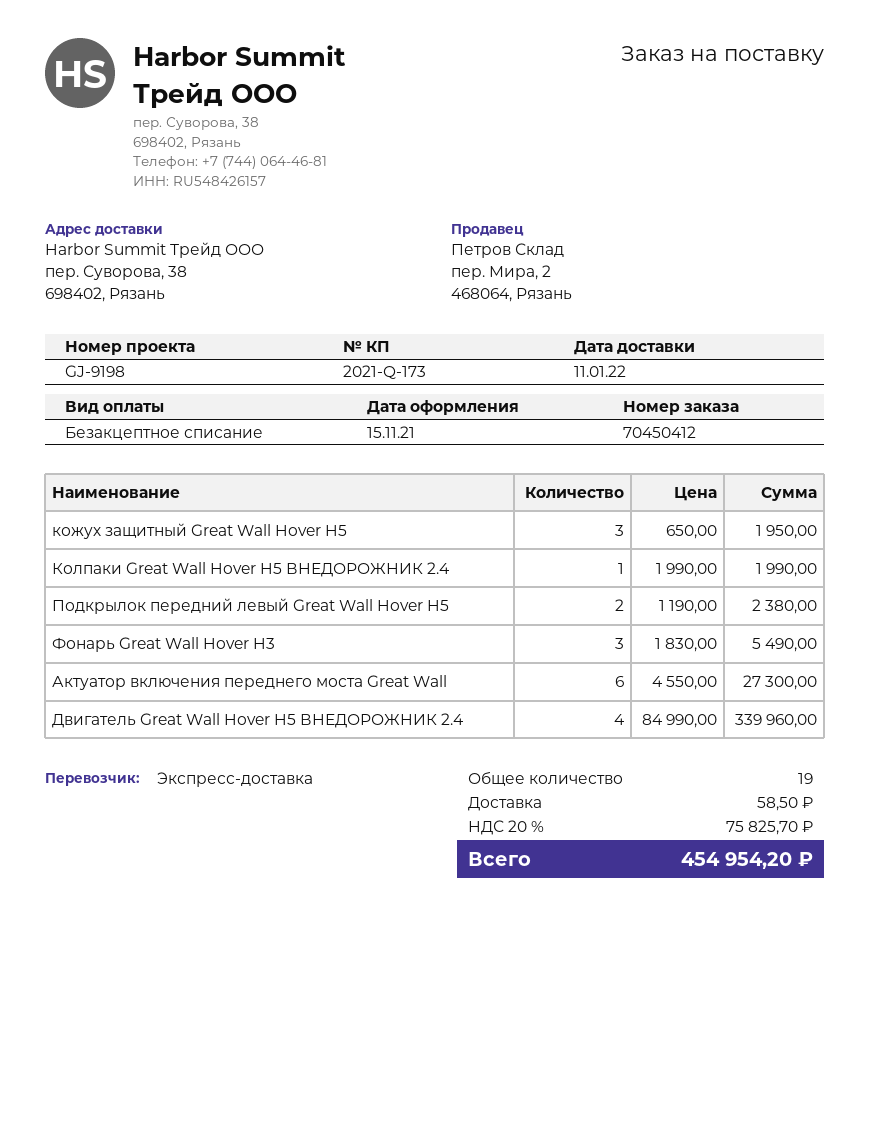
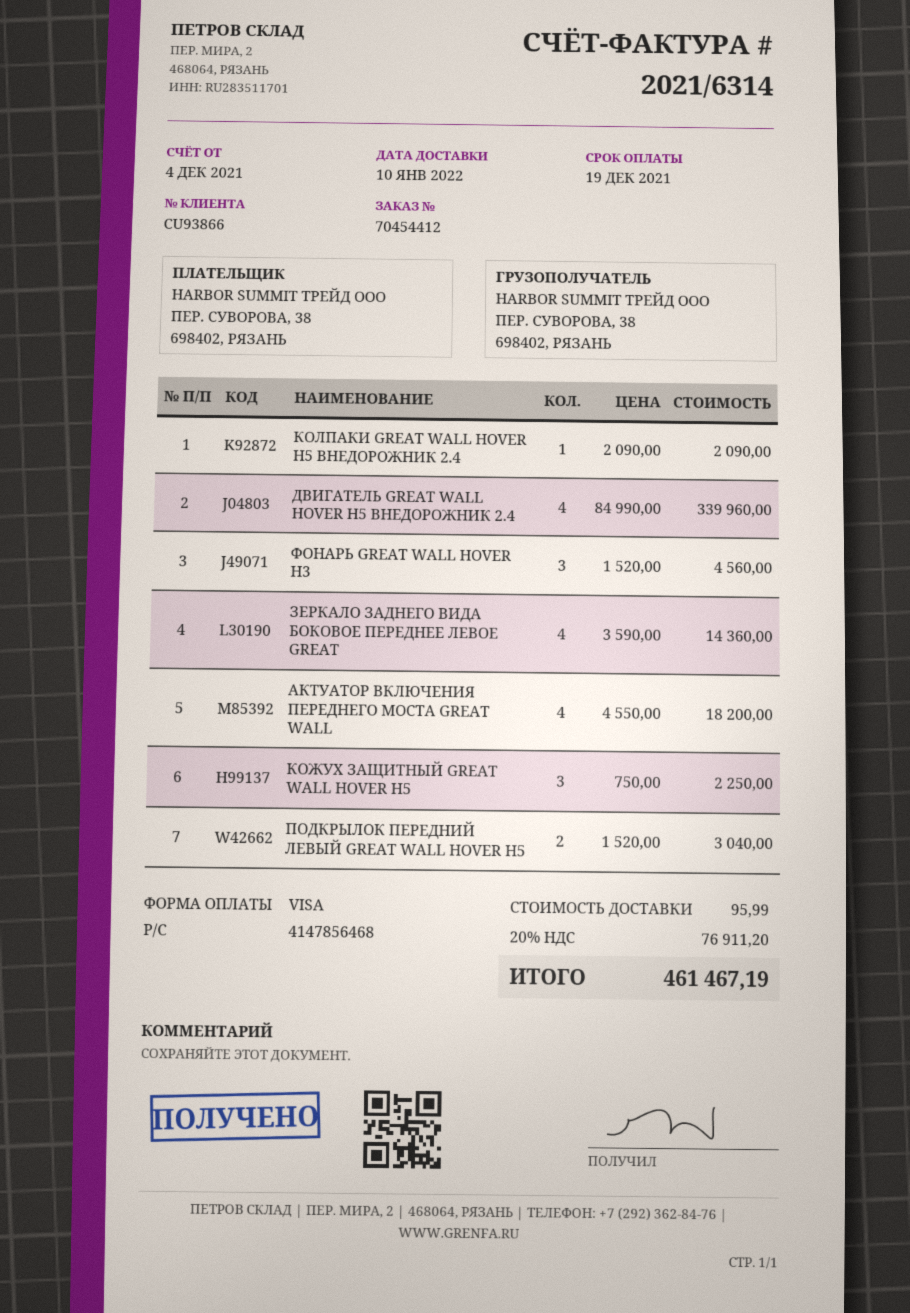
order number: 70450412 -> 70454412
delivery date: 2022-01-11 -> 2022-01-10
payment method: direct debit -> Visa
кожух защитный Great Wall Hover H5: 3 x 650.00 = 1950.00 -> 3 x 750.00 = 2250.00
Колпаки Great Wall Hover H5 ВНЕДОРОЖНИК 2.4: 1 x 1990.00 = 1990.00 -> 1 x 2090.00 = 2090.00
Подкрылок передний левый Great Wall Hover H5: 2 x 1190.00 = 2380.00 -> 2 x 1520.00 = 3040.00
Фонарь Great Wall Hover H3: 3 x 1830.00 = 5490.00 -> 3 x 1520.00 = 4560.00
Актуатор включения переднего моста Great Wall: 6 x 4550.00 = 27300.00 -> 4 x 4550.00 = 18200.00
ЗЕРКАЛО ЗАДНЕГО ВИДА БОКОВОЕ ПЕРЕДНЕЕ ЛЕВОЕ GREAT: none -> 4 x 3590.00 = 14360.00
shipping: 58.50 -> 95.99
tax: 20% = 75825.70 -> 20% = 76911.20
total: 454954.20 -> 461467.19

